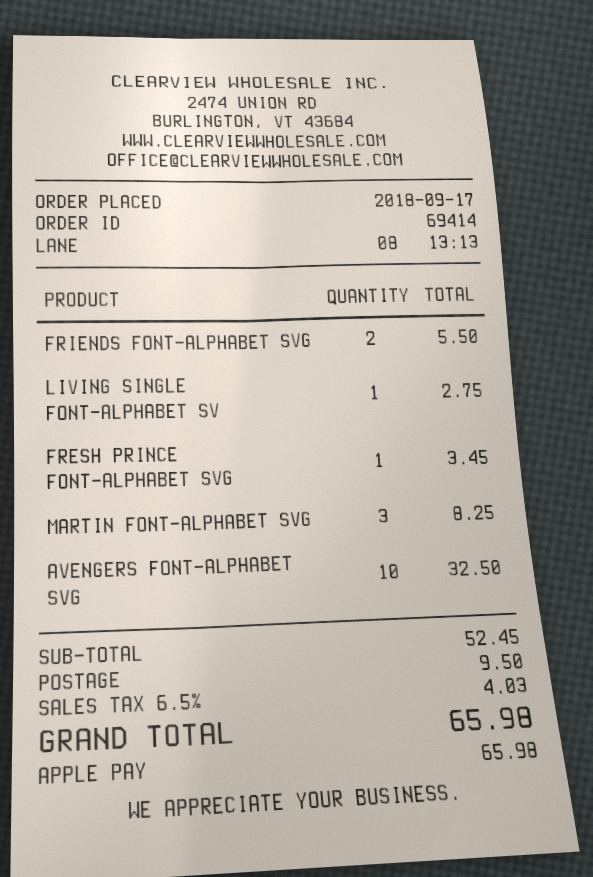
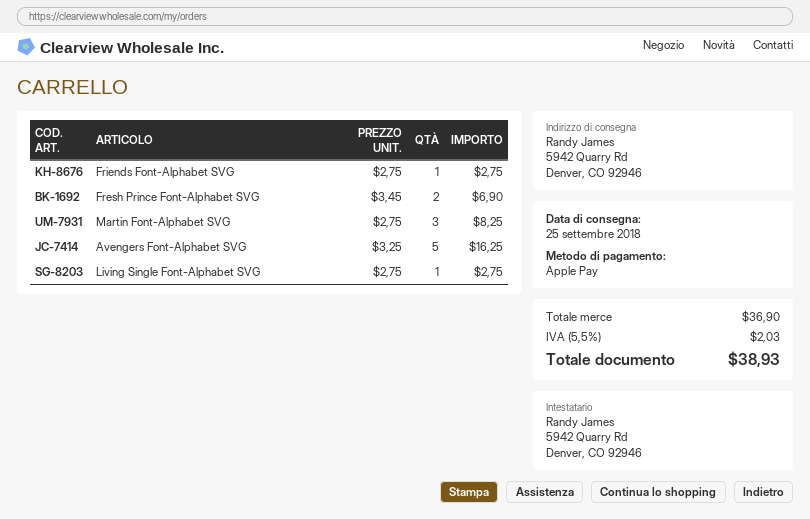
FRIENDS FONT-ALPHABET SVG: 2 for 5.50 -> 1 for 2.75
FRESH PRINCE FONT-ALPHABET SVG: 1 for 3.45 -> 2 for 6.90
AVENGERS FONT-ALPHABET SVG: 10 for 32.50 -> 5 for 16.25
subtotal: 52.45 -> 36.90
shipping: 9.50 -> none
tax: 6.5% = 4.03 -> 5.5% = 2.03
total: 65.98 -> 38.93

